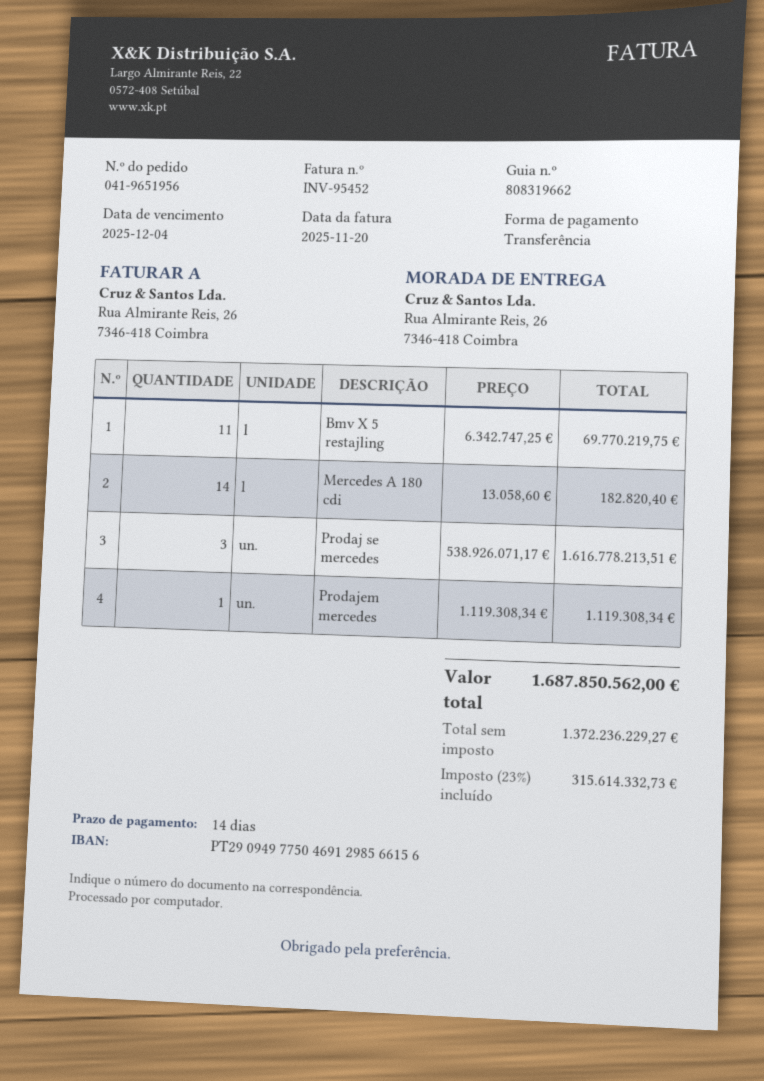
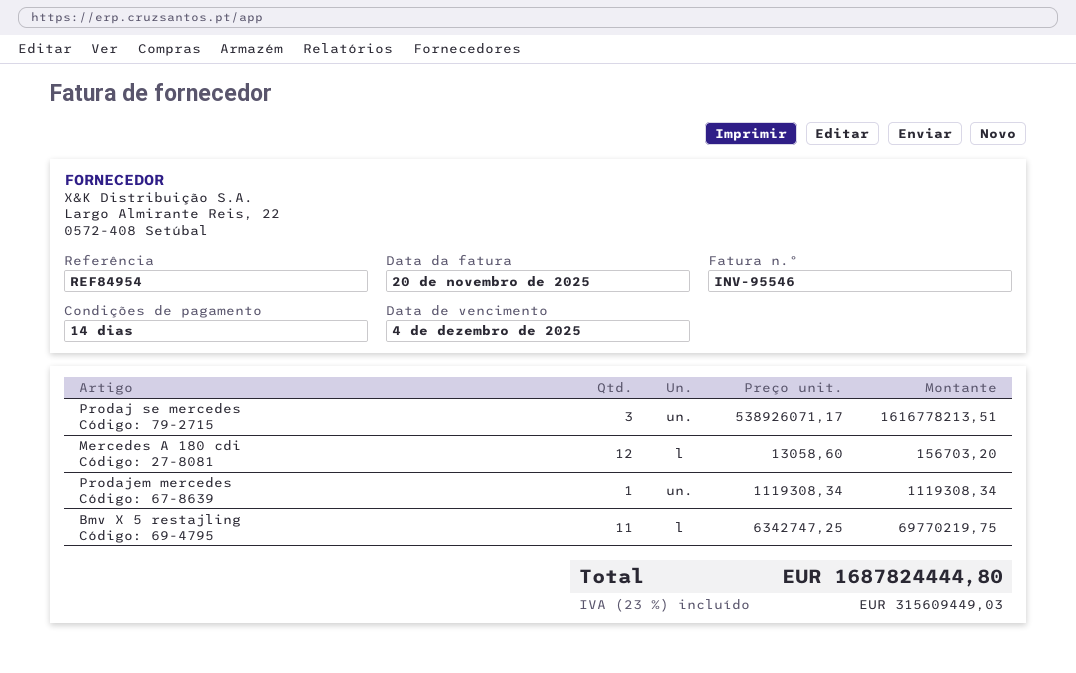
invoice number: INV-95452 -> INV-95546
Mercedes A 180 cdi: 14 x 13058.60 = 182820.40 -> 12 x 13058.60 = 156703.20
tax: 23% = 315614332.73 -> 23% = 315609449.03
total: 1687850562.00 -> 1687824444.80

